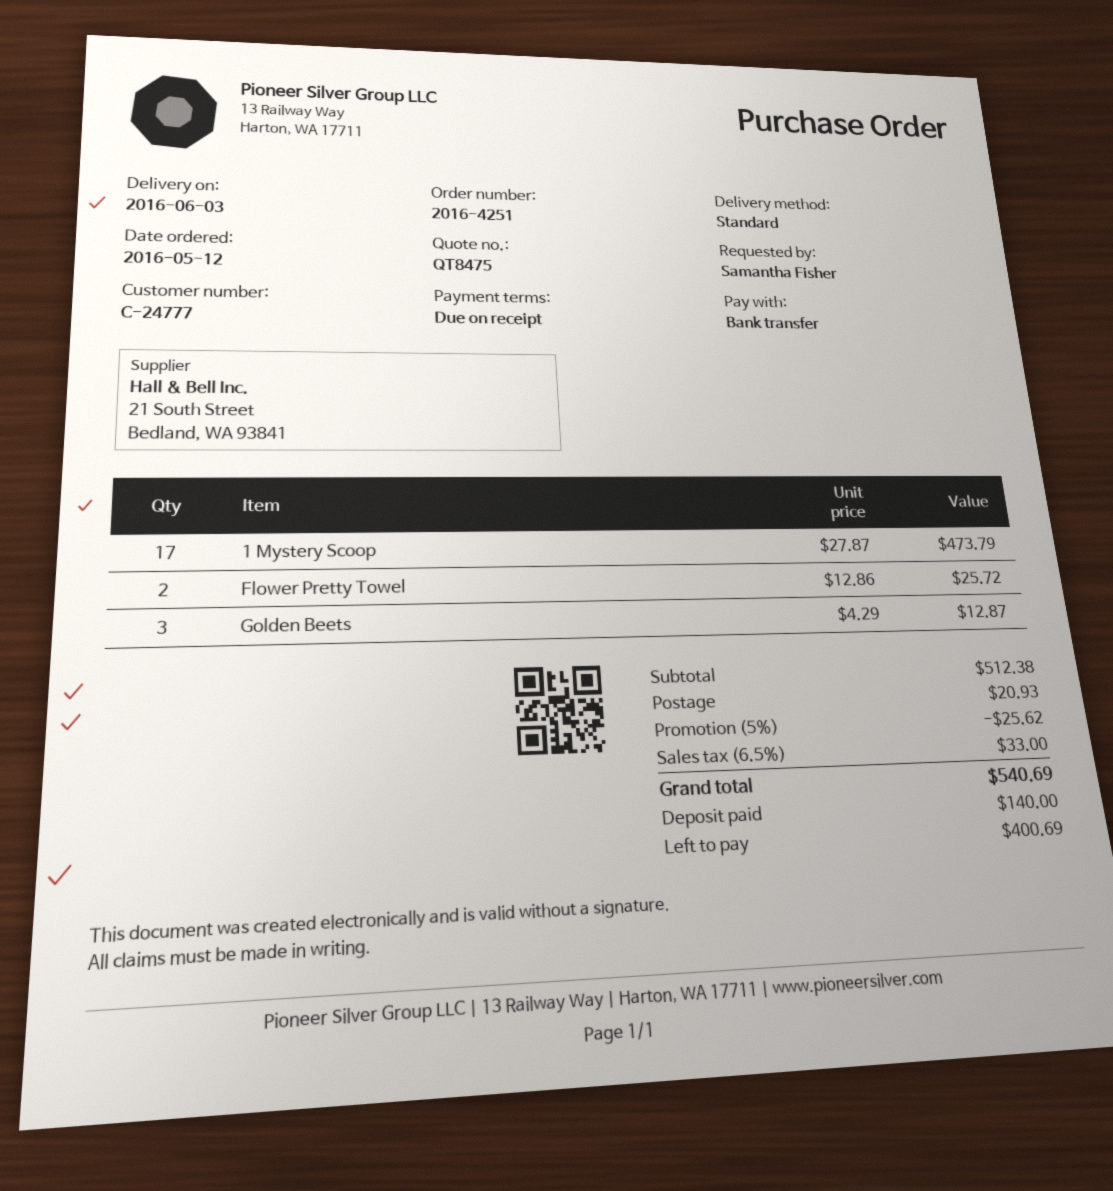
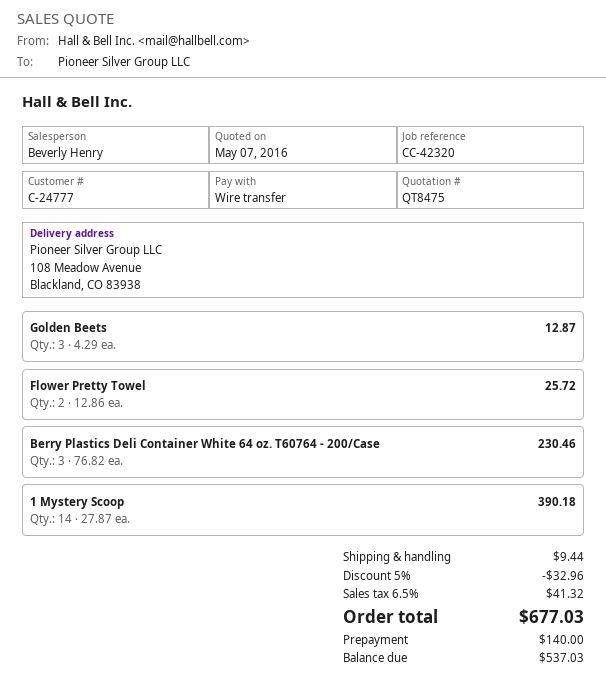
1 Mystery Scoop: 17 x 27.87 = 473.79 -> 14 x 27.87 = 390.18
Berry Plastics Deli Container White 64 oz. T60764 - 200/Case: none -> 3 x 76.82 = 230.46
discount: 5% = 25.62 -> 5% = 32.96
shipping: 20.93 -> 9.44
tax: 6.5% = 33.00 -> 6.5% = 41.32
total: 540.69 -> 677.03
balance: 400.69 -> 537.03

